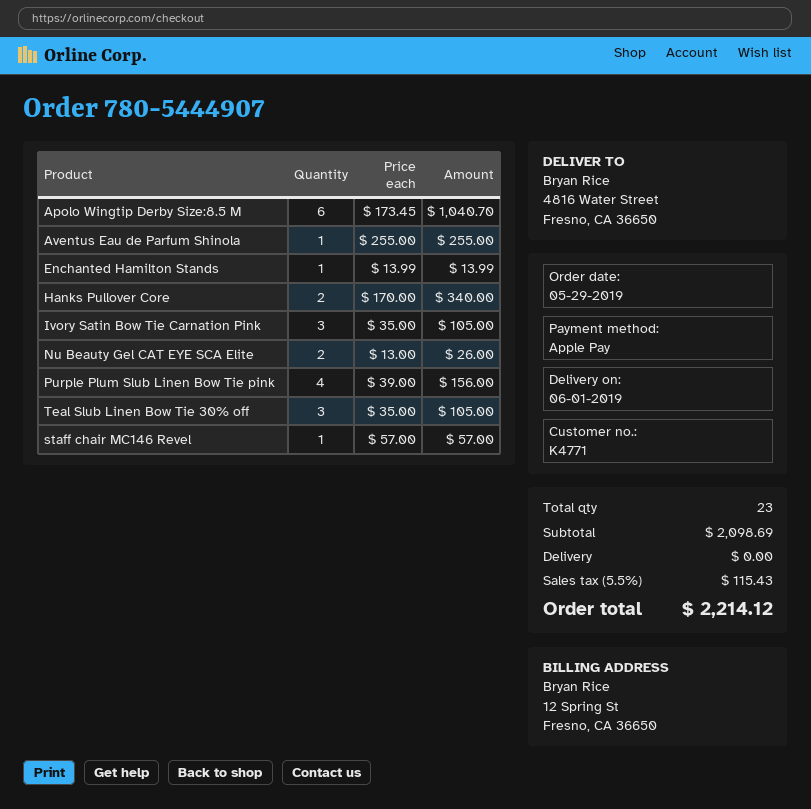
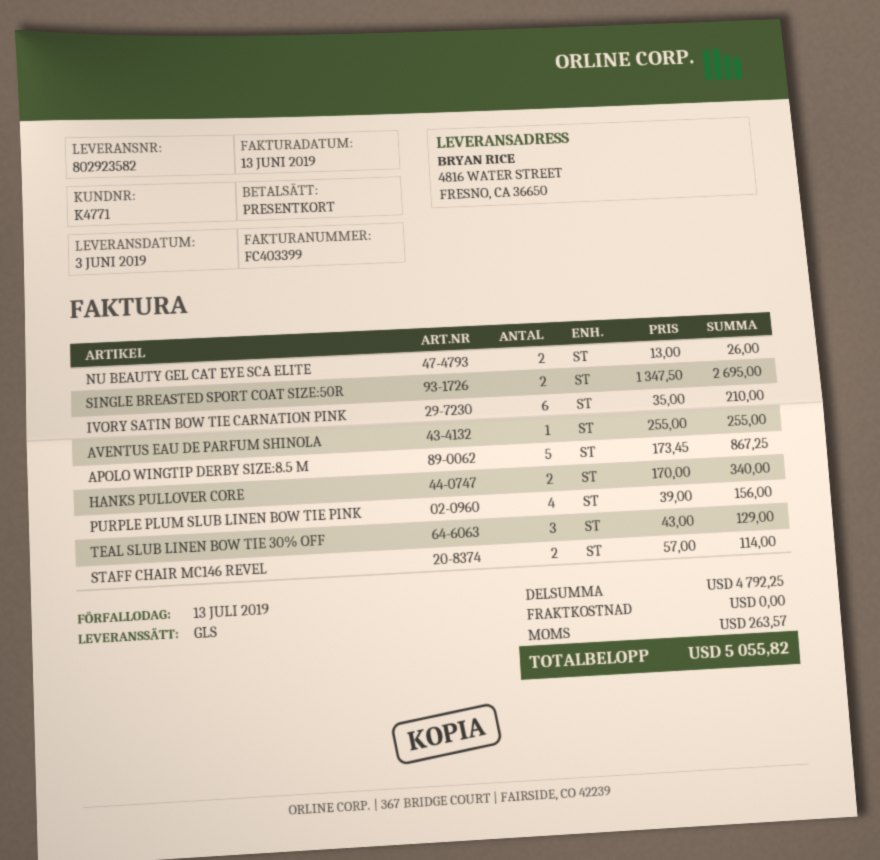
delivery date: 2019-06-01 -> 2019-06-03
payment method: Apple Pay -> gift card
Apolo Wingtip Derby Size:8.5 M: 6 x 173.45 = 1040.70 -> 5 x 173.45 = 867.25
Enchanted Hamilton Stands: 1 x 13.99 = 13.99 -> none
Ivory Satin Bow Tie Carnation Pink: 3 x 35.00 = 105.00 -> 6 x 35.00 = 210.00
Teal Slub Linen Bow Tie 30% off: 3 x 35.00 = 105.00 -> 3 x 43.00 = 129.00
staff chair MC146 Revel: 1 x 57.00 = 57.00 -> 2 x 57.00 = 114.00
SINGLE BREASTED SPORT COAT SIZE:50R: none -> 2 x 1347.50 = 2695.00
subtotal: 2098.69 -> 4792.25
tax: 115.43 -> 263.57
total: 2214.12 -> 5055.82

